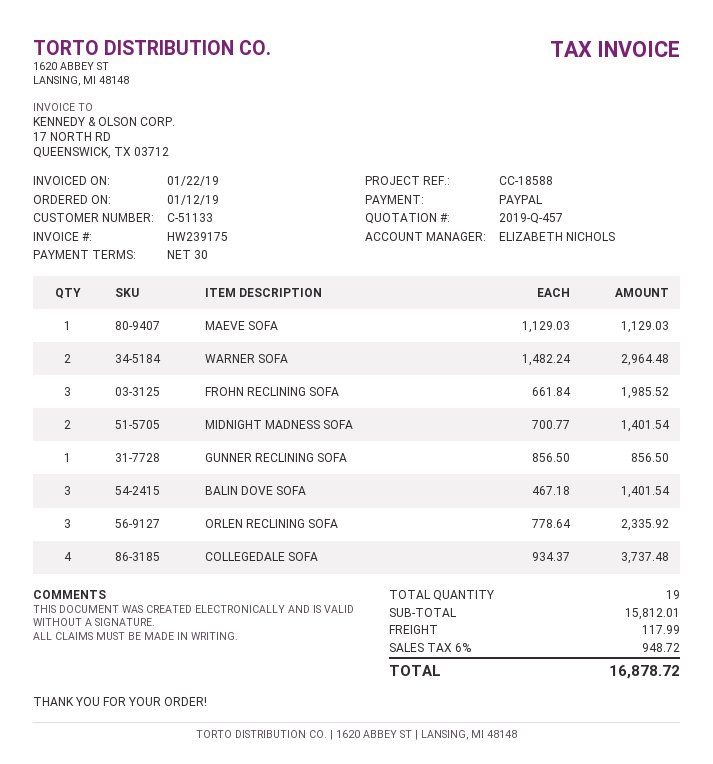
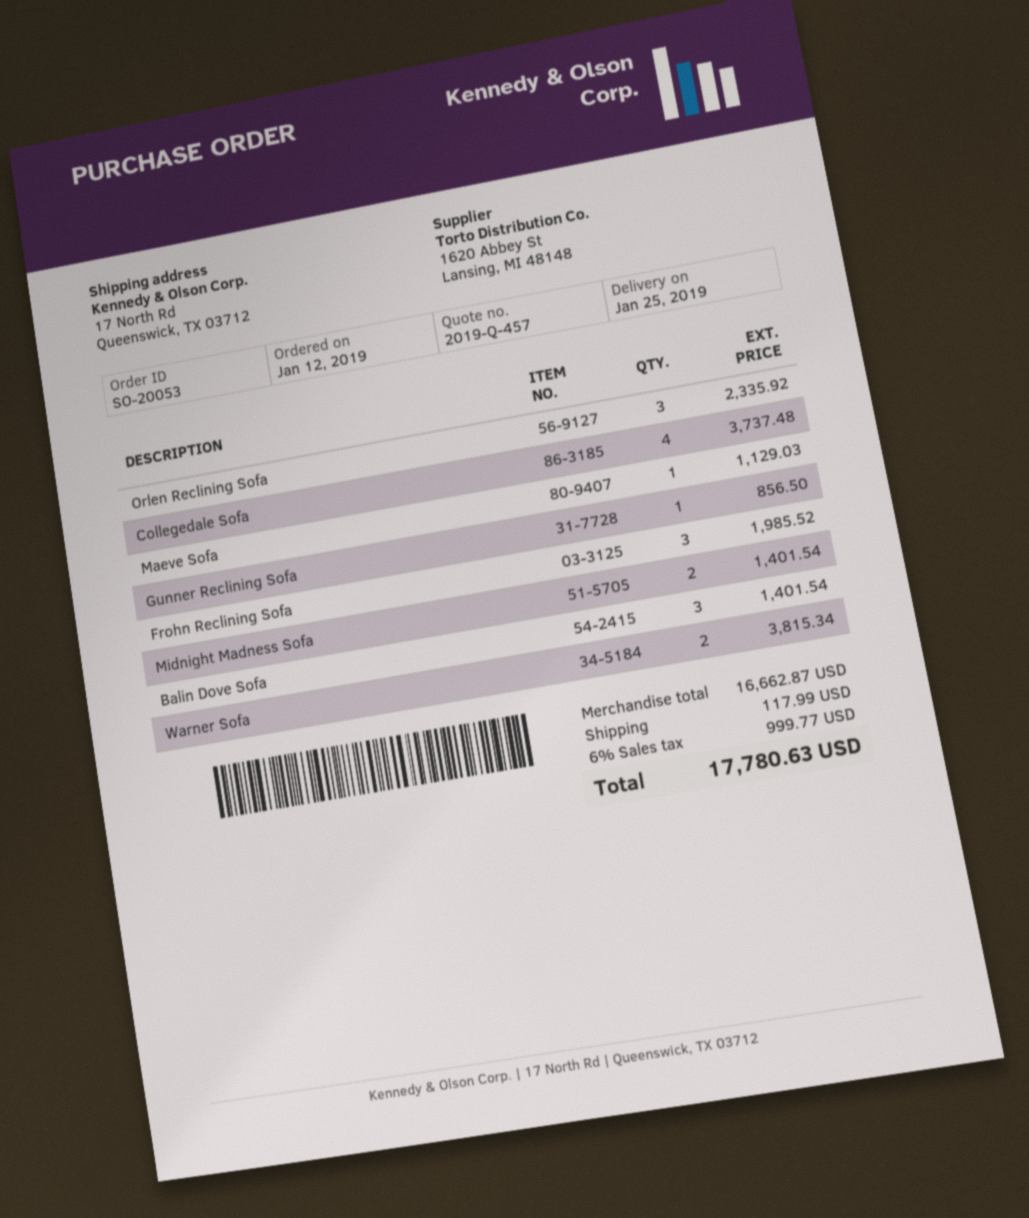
WARNER SOFA: 2 for 2964.48 -> 2 for 3815.34
subtotal: 15812.01 -> 16662.87
tax: 6% = 948.72 -> 6% = 999.77
total: 16878.72 -> 17780.63

